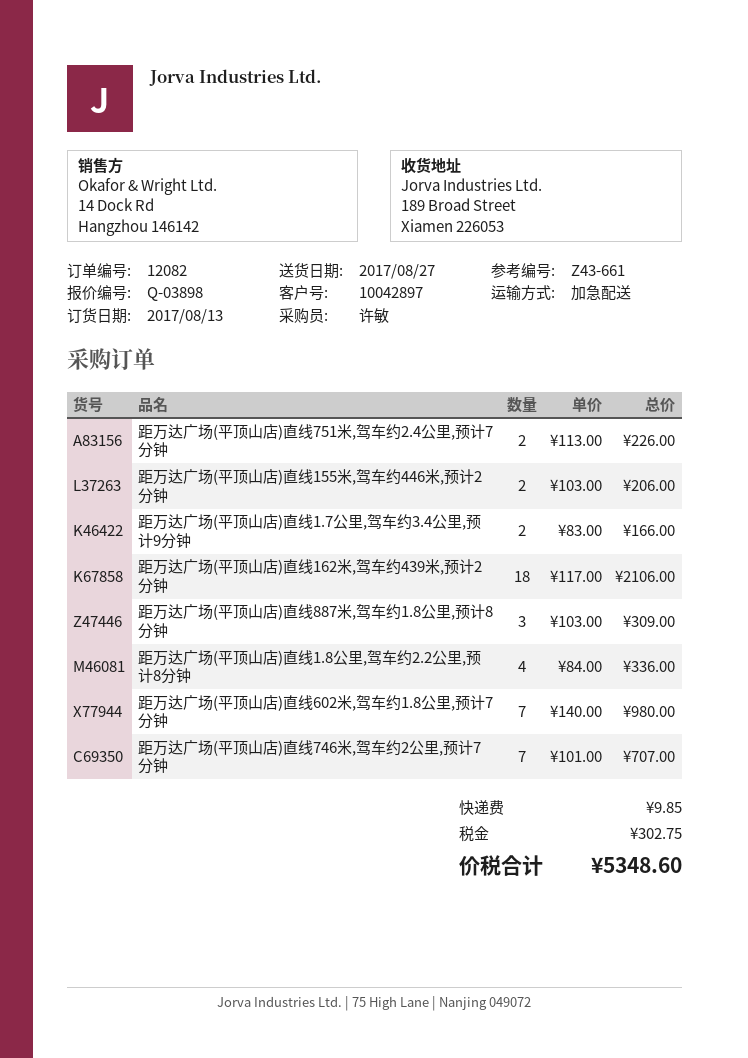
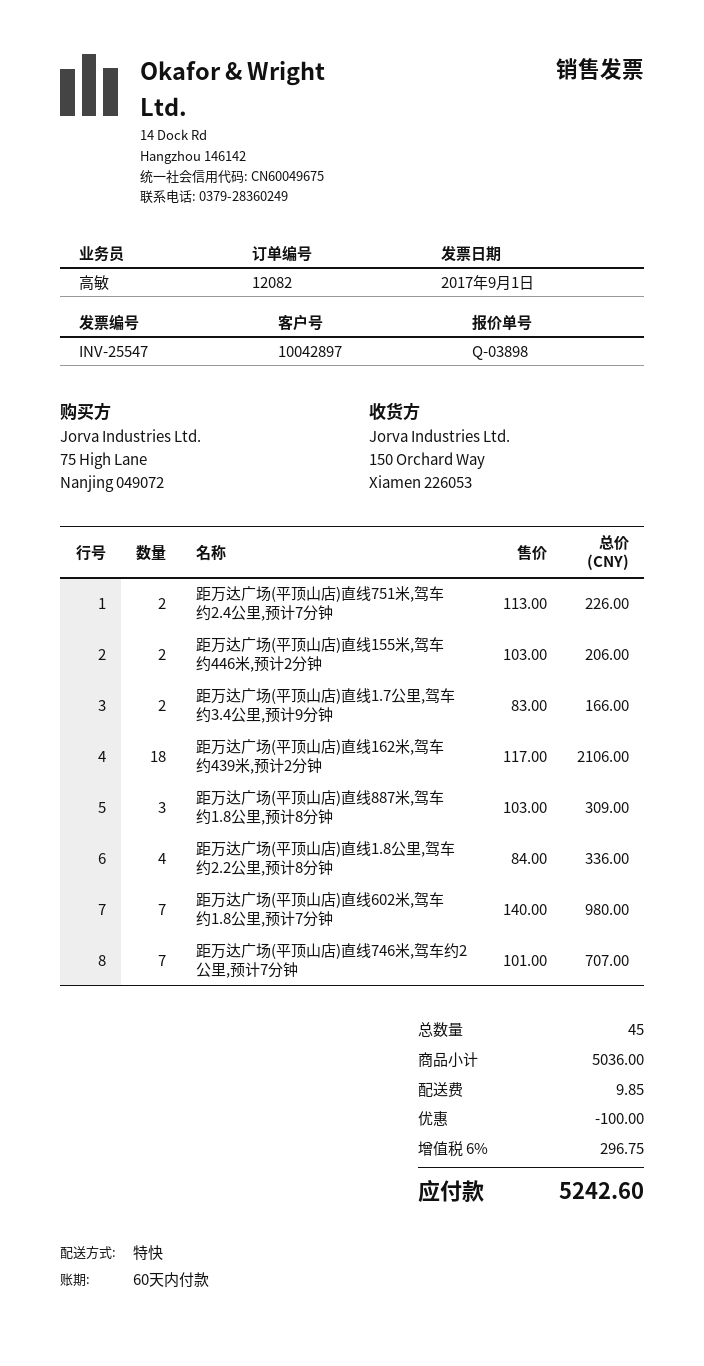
ship to: 189 Broad Street, Xiamen 226053 -> 150 Orchard Way, Xiamen 226053
discount: none -> 100.00
tax: 302.75 -> 296.75
total: 5348.60 -> 5242.60

